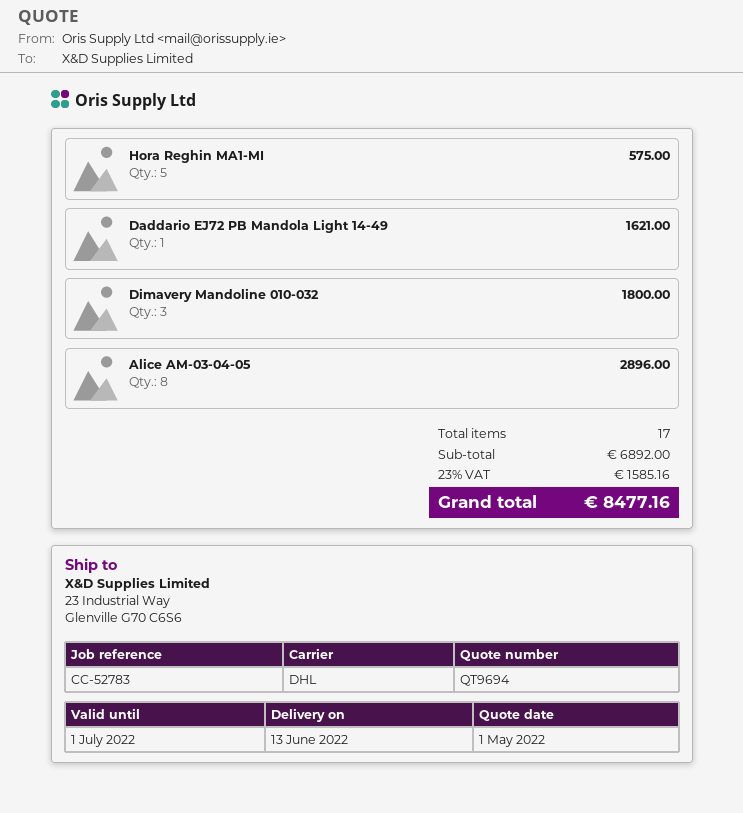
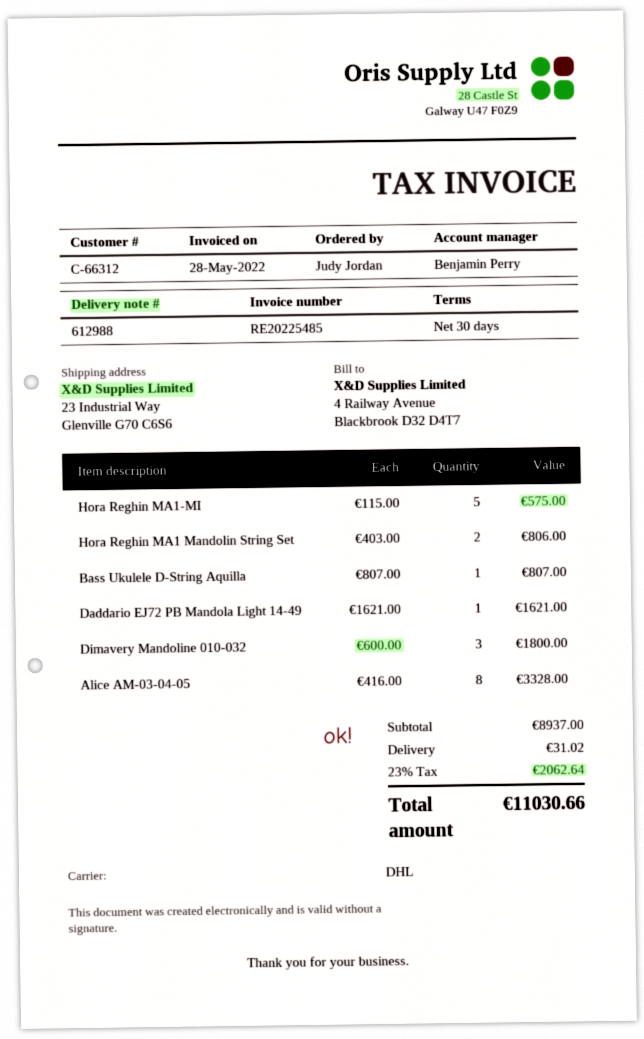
Alice AM-03-04-05: 8 for 2896.00 -> 8 for 3328.00
Hora Reghin MA1 Mandolin String Set: none -> 2 for 806.00
Bass Ukulele D-String Aquilla: none -> 1 for 807.00
subtotal: 6892.00 -> 8937.00
shipping: none -> 31.02
tax: 23% = 1585.16 -> 23% = 2062.64
total: 8477.16 -> 11030.66

